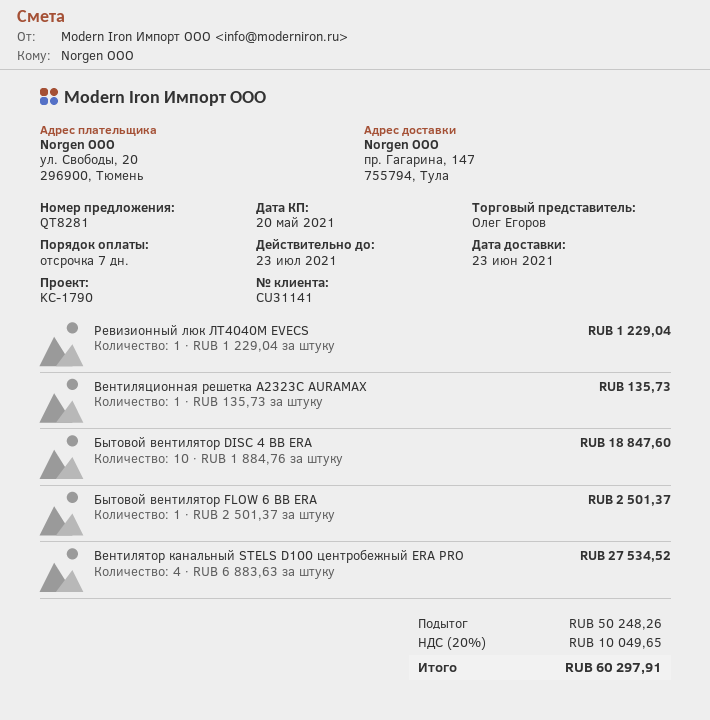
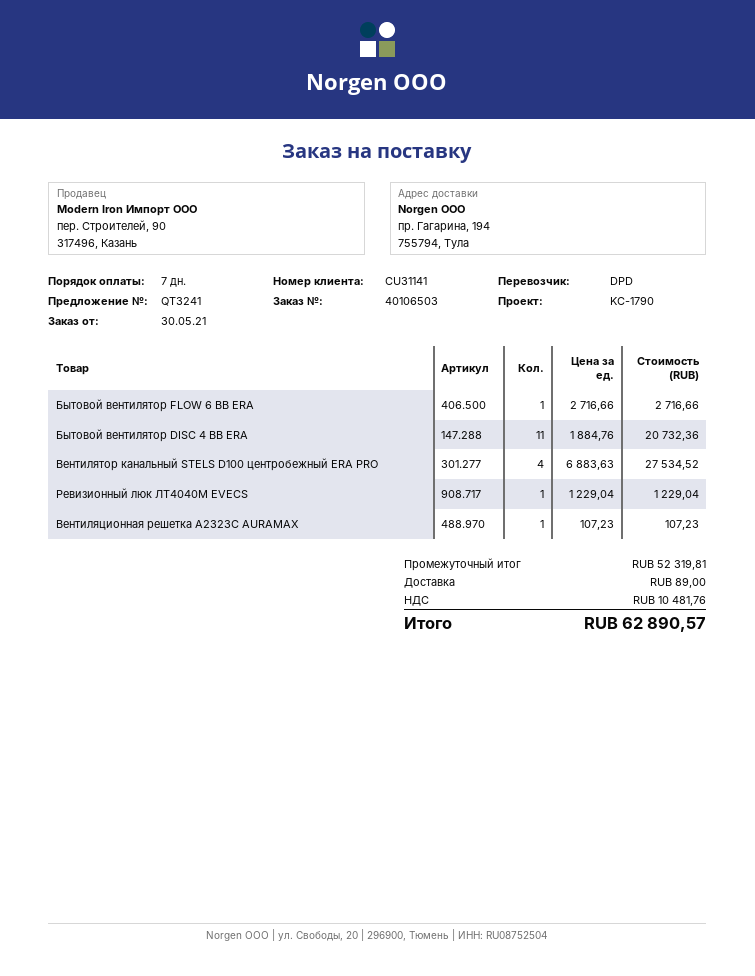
quote number: QT8281 -> QT3241
ship to: пр. Гагарина, 147, 755794, Тула -> пр. Гагарина, 194, 755794, Тула
Вентиляционная решетка A2323C AURAMAX: 1 x 135.73 = 135.73 -> 1 x 107.23 = 107.23
Бытовой вентилятор DISC 4 BB ERA: 10 x 1884.76 = 18847.60 -> 11 x 1884.76 = 20732.36
Бытовой вентилятор FLOW 6 BB ERA: 1 x 2501.37 = 2501.37 -> 1 x 2716.66 = 2716.66
subtotal: 50248.26 -> 52319.81
shipping: none -> 89.00
tax: 10049.65 -> 10481.76
total: 60297.91 -> 62890.57

